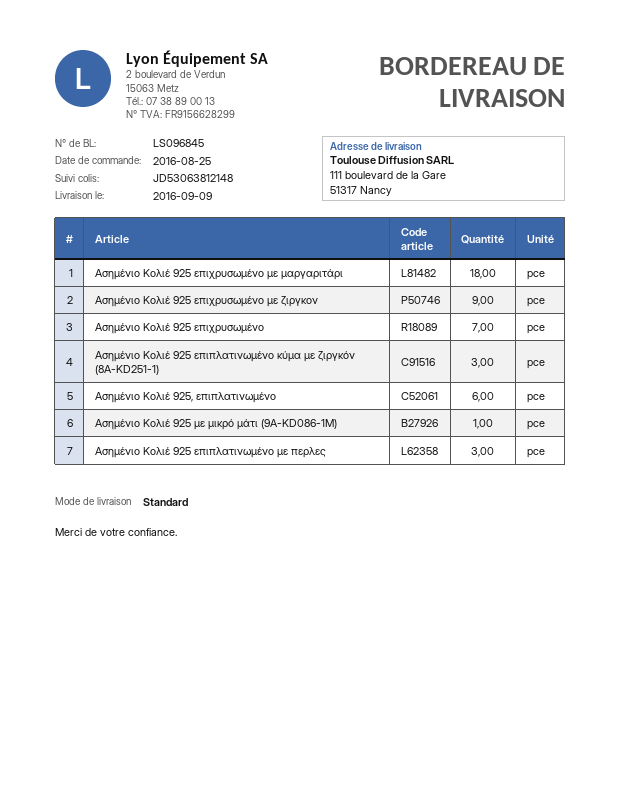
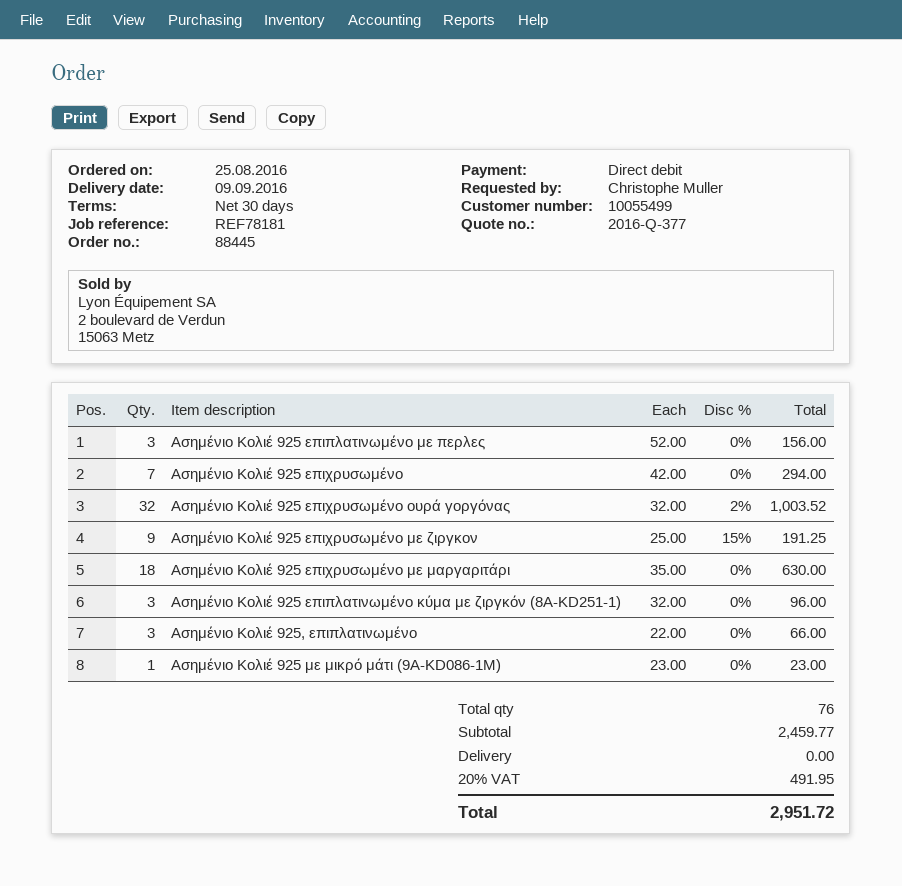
Ασημένιο Κολιέ 925, επιπλατινωμένο: 6 -> 3
Ασημένιο Κολιέ 925 επιχρυσωμένο ουρά γοργόνας: none -> 32

